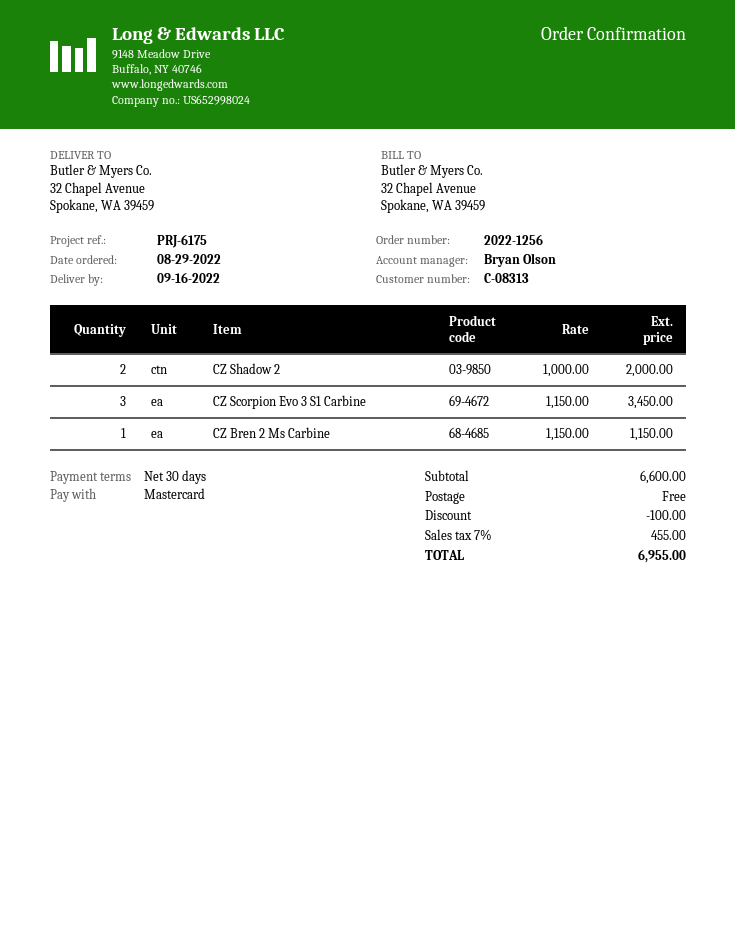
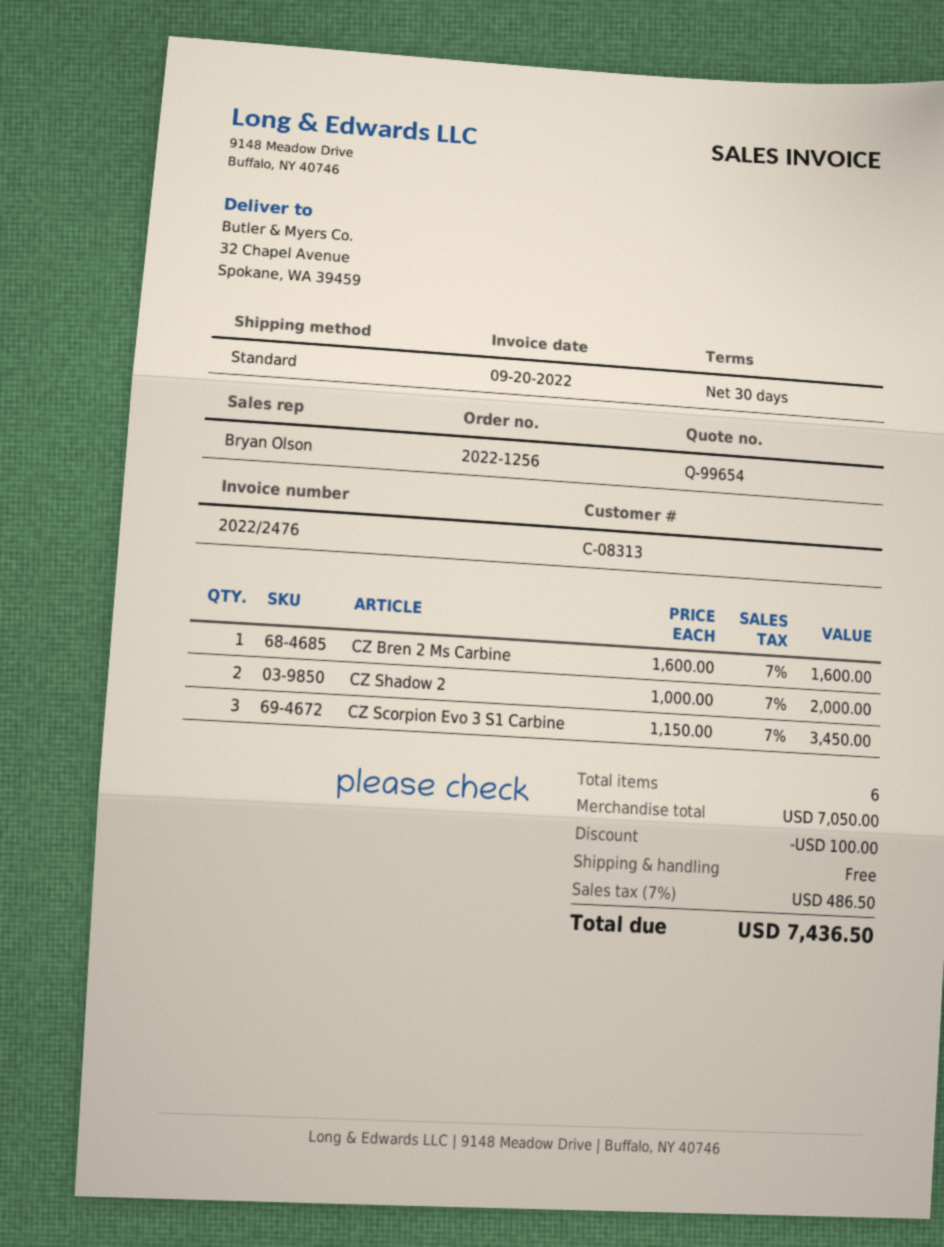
CZ Bren 2 Ms Carbine: 1 x 1150.00 = 1150.00 -> 1 x 1600.00 = 1600.00
subtotal: 6600.00 -> 7050.00
tax: 7% = 455.00 -> 7% = 486.50
total: 6955.00 -> 7436.50

